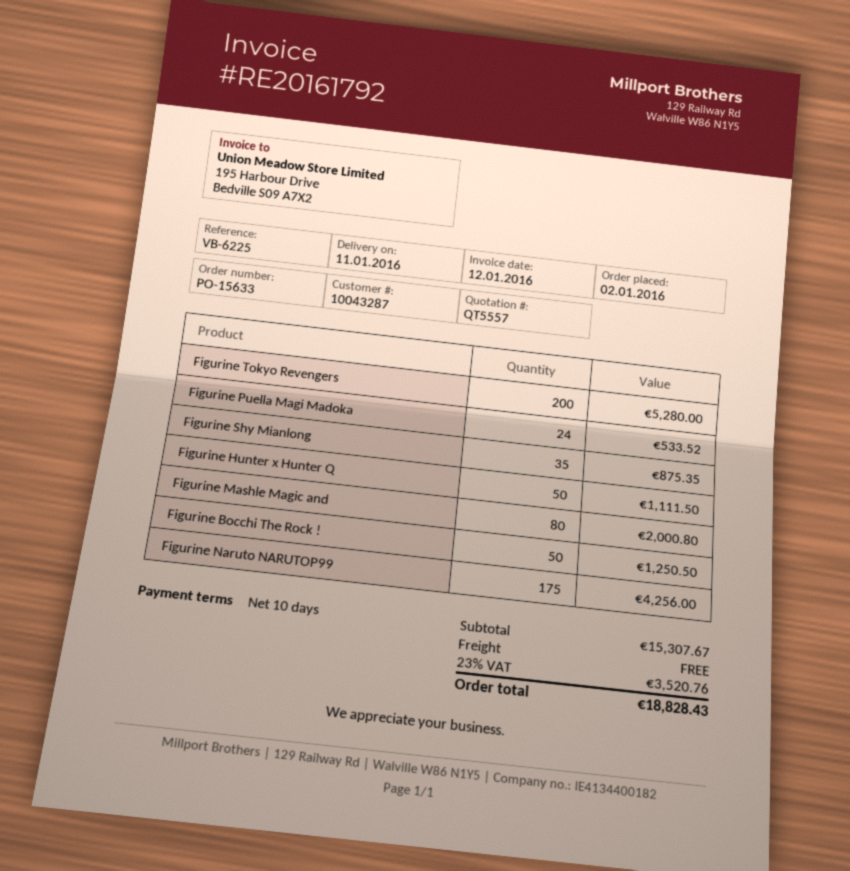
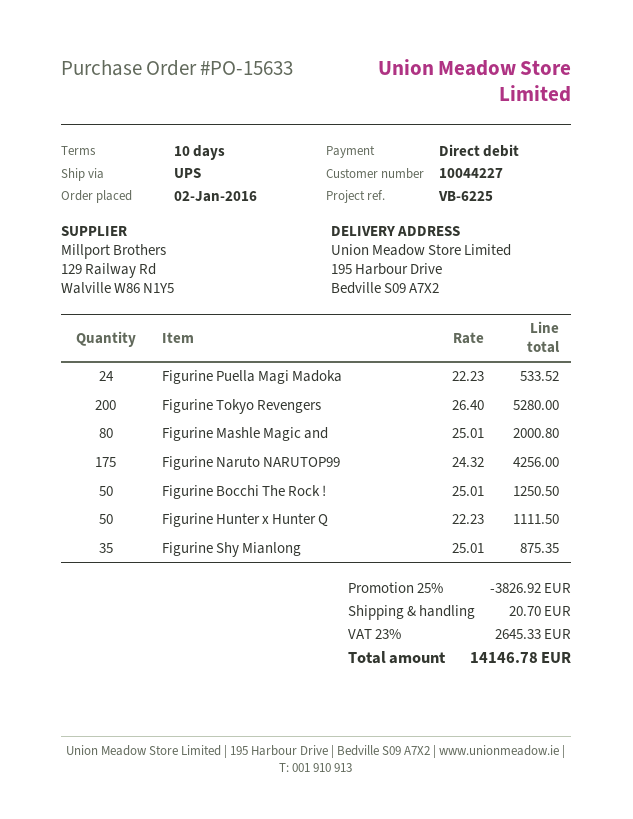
customer number: 10043287 -> 10044227
discount: none -> 25% = 3826.92
shipping: 0.00 -> 20.70
tax: 23% = 3520.76 -> 23% = 2645.33
total: 18828.43 -> 14146.78

